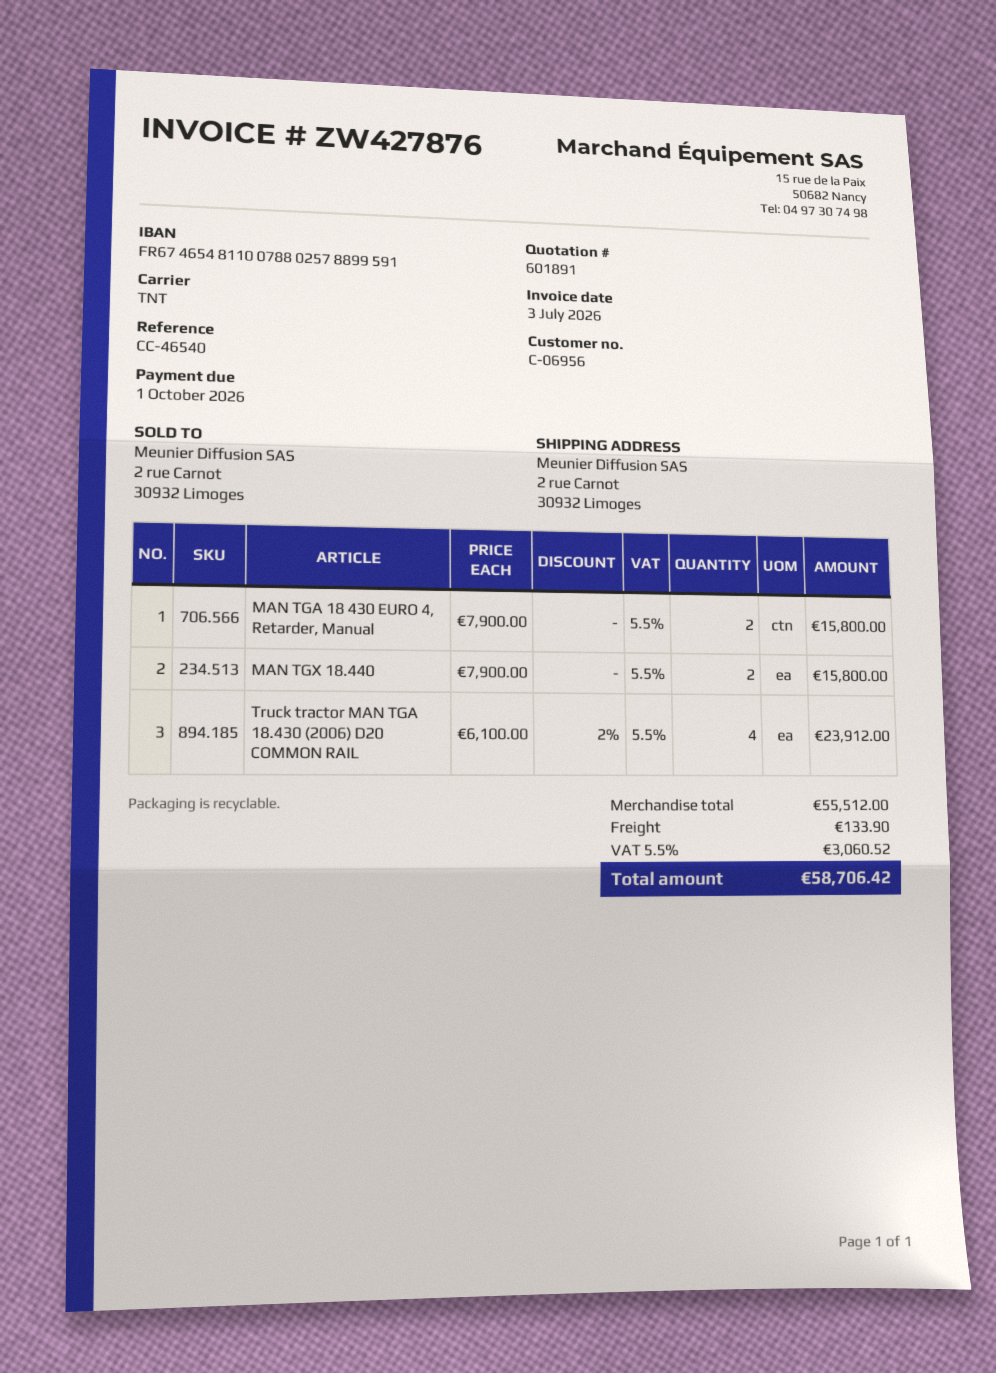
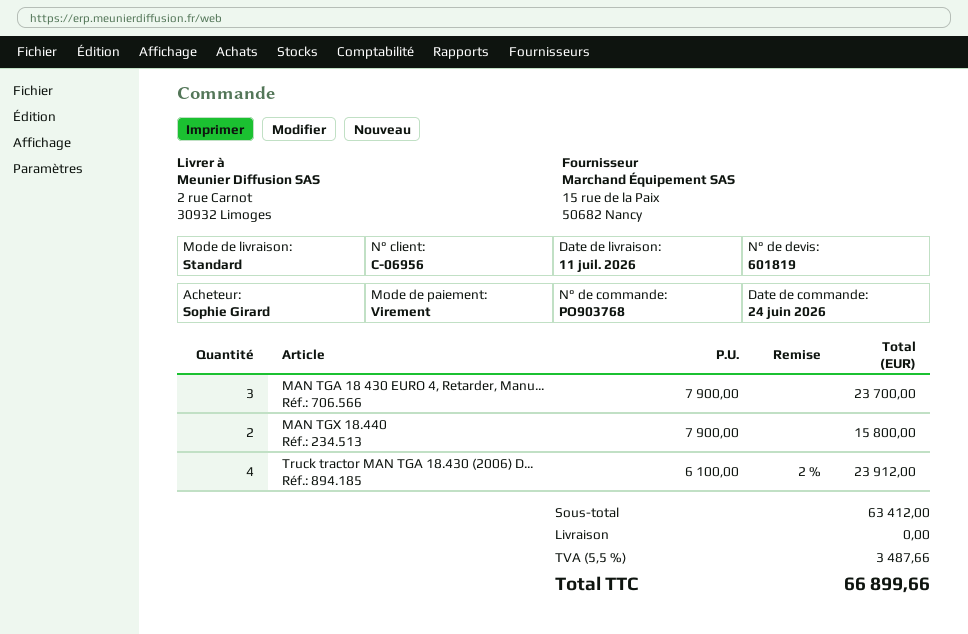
quote number: 601891 -> 601819
shipping method: TNT -> standard
MAN TGA 18 430 EURO 4, Retarder, Manual: 2 x 7900.00 = 15800.00 -> 3 x 7900.00 = 23700.00
subtotal: 55512.00 -> 63412.00
shipping: 133.90 -> 0.00
tax: 5.5% = 3060.52 -> 5.5% = 3487.66
total: 58706.42 -> 66899.66

